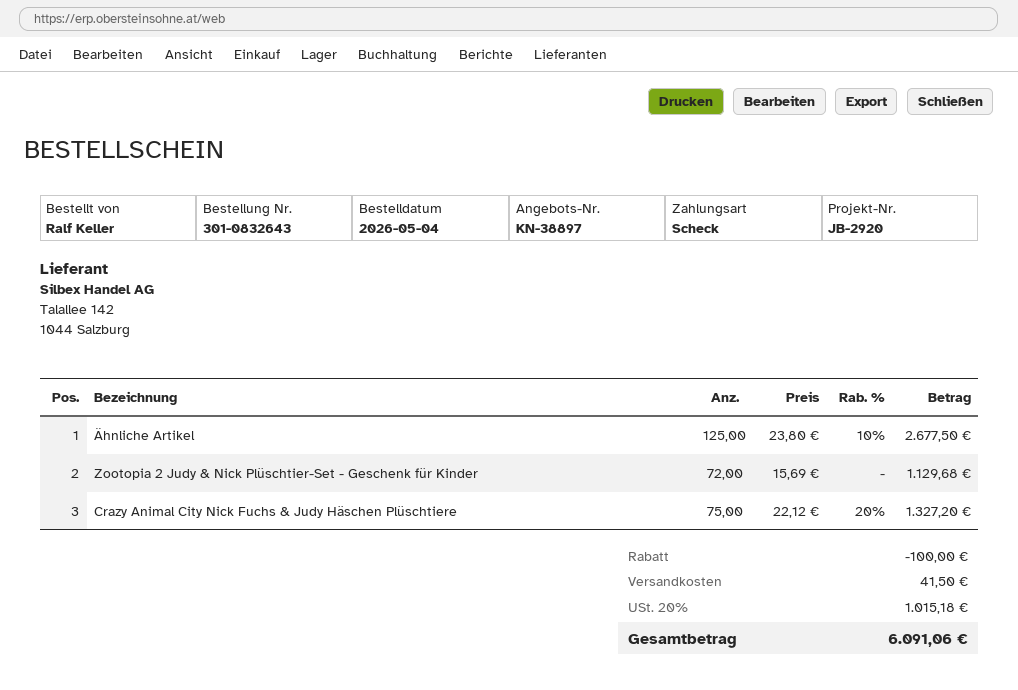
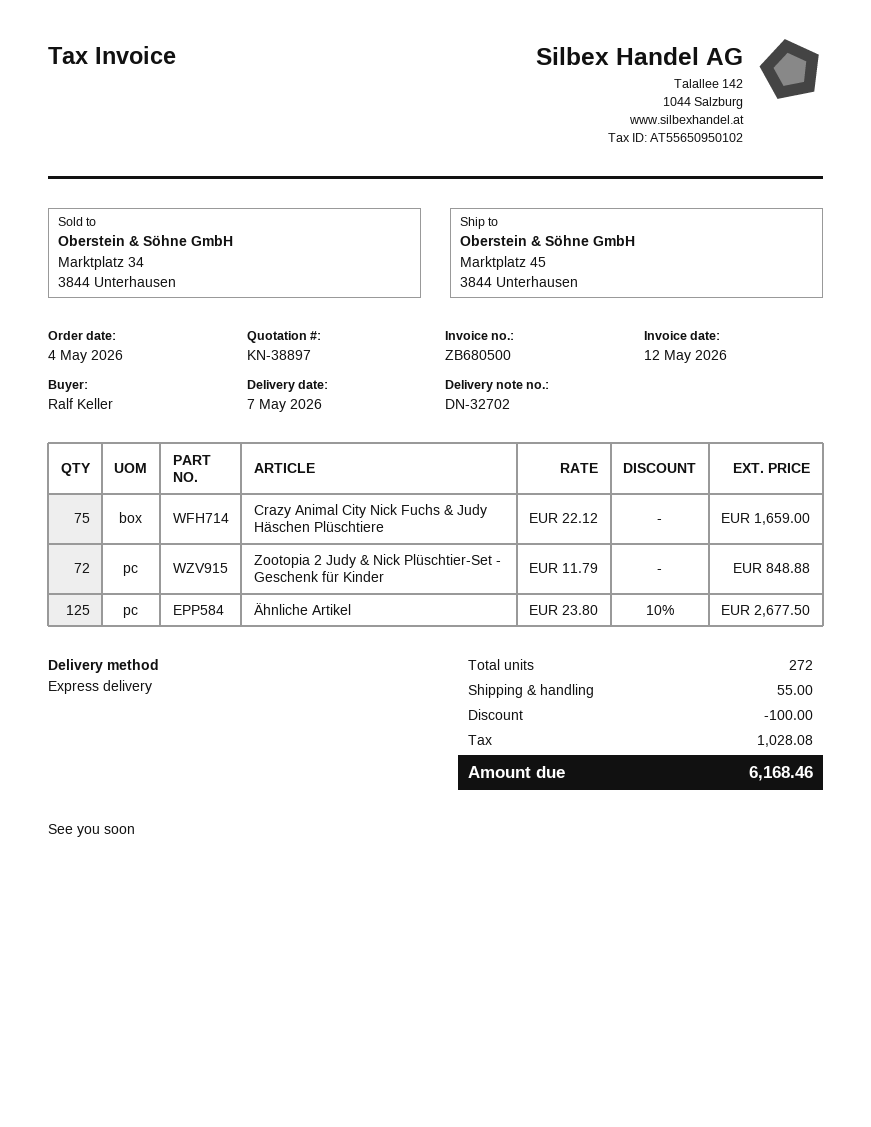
Zootopia 2 Judy & Nick Plüschtier-Set - Geschenk für Kinder: 72 x 15.69 = 1129.68 -> 72 x 11.79 = 848.88
Crazy Animal City Nick Fuchs & Judy Häschen Plüschtiere: 75 x 22.12 - 20% = 1327.20 -> 75 x 22.12 = 1659.00
shipping: 41.50 -> 55.00
tax: 1015.18 -> 1028.08
total: 6091.06 -> 6168.46

